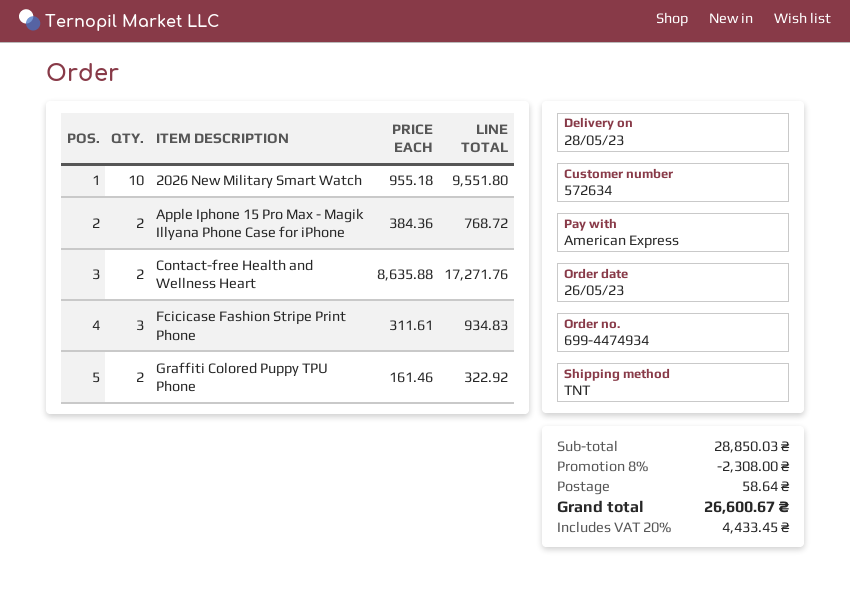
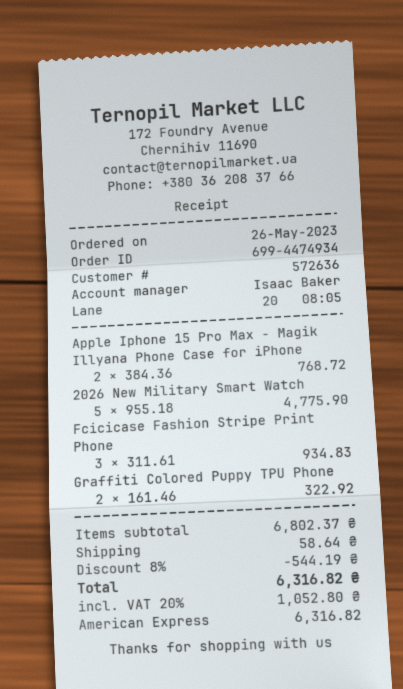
customer number: 572634 -> 572636
2026 New Military Smart Watch: 10 x 955.18 = 9551.80 -> 5 x 955.18 = 4775.90
Contact-free Health and Wellness Heart: 2 x 8635.88 = 17271.76 -> none
subtotal: 28850.03 -> 6802.37
discount: 8% = 2308.00 -> 8% = 544.19
tax: 20% = 4433.45 -> 20% = 1052.80
total: 26600.67 -> 6316.82

